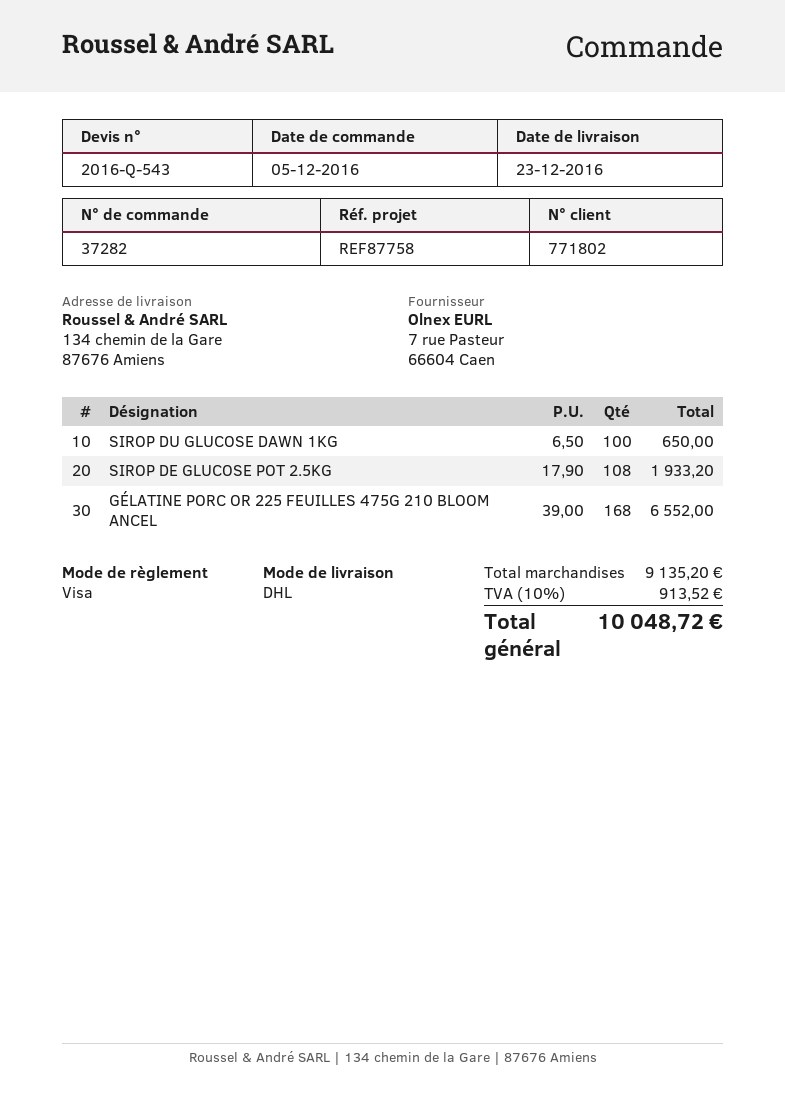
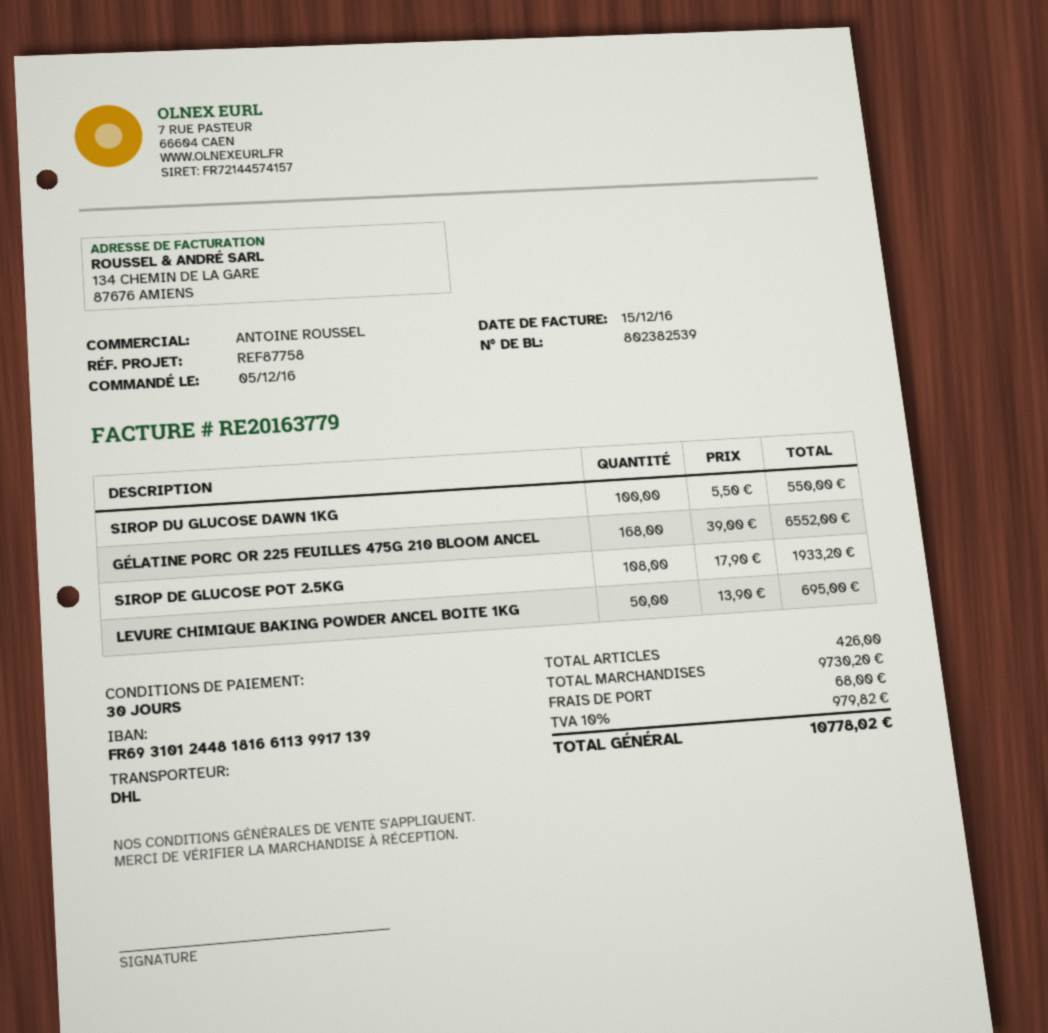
SIROP DU GLUCOSE DAWN 1KG: 100 x 6.50 = 650.00 -> 100 x 5.50 = 550.00
LEVURE CHIMIQUE BAKING POWDER ANCEL BOITE 1KG: none -> 50 x 13.90 = 695.00
subtotal: 9135.20 -> 9730.20
shipping: none -> 68.00
tax: 10% = 913.52 -> 10% = 979.82
total: 10048.72 -> 10778.02

